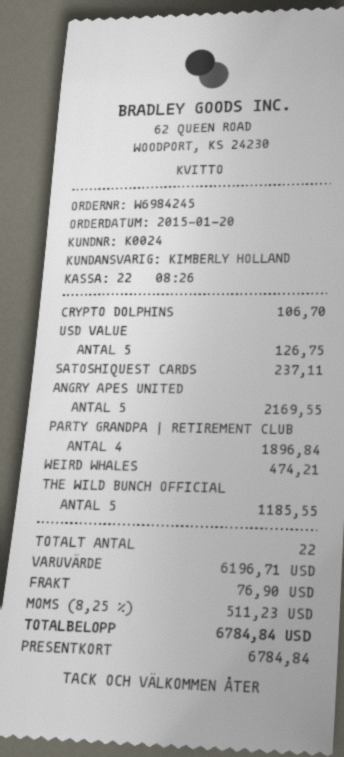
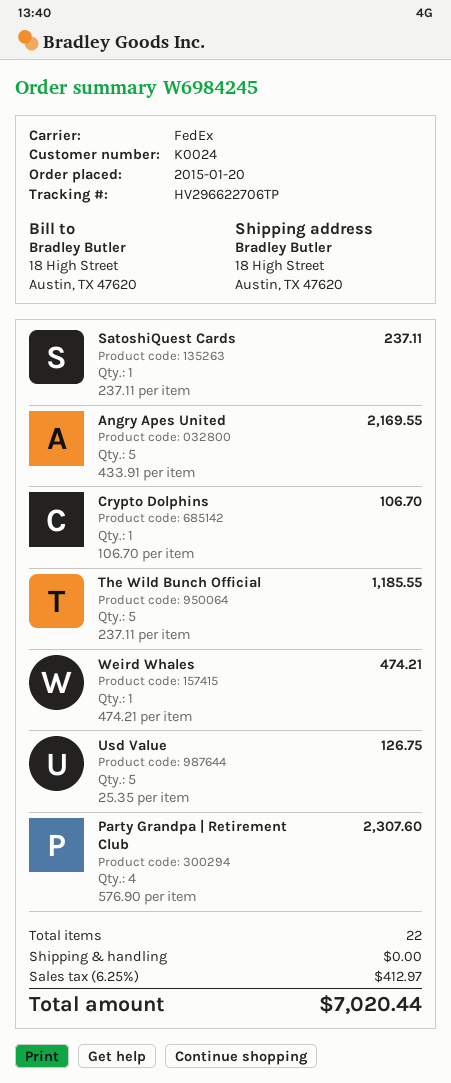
PARTY GRANDPA | RETIREMENT CLUB: 4 for 1896.84 -> 4 for 2307.60
shipping: 76.90 -> 0.00
tax: 8.25% = 511.23 -> 6.25% = 412.97
total: 6784.84 -> 7020.44

